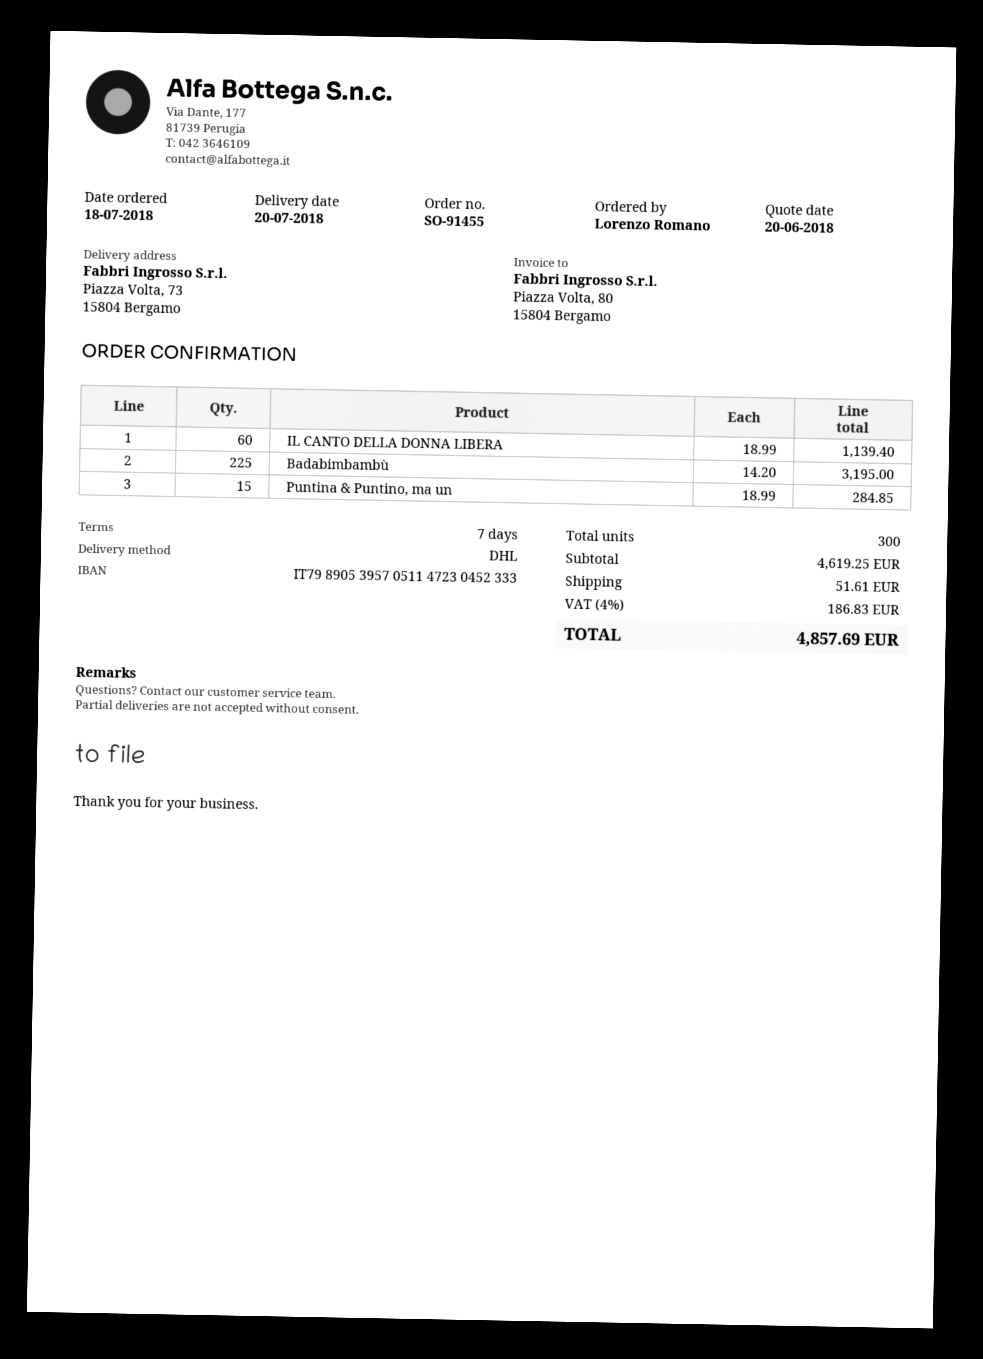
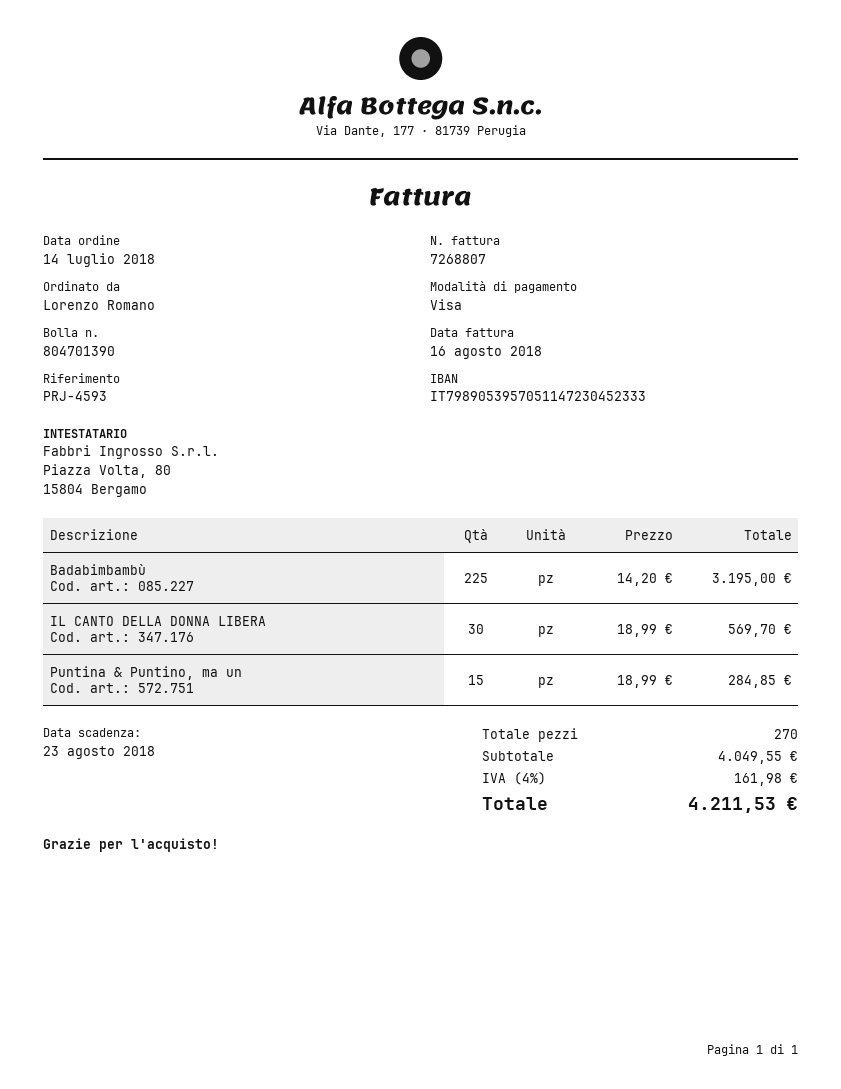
order date: 2018-07-18 -> 2018-07-14
IL CANTO DELLA DONNA LIBERA: 60 x 18.99 = 1139.40 -> 30 x 18.99 = 569.70
total quantity: 300 -> 270
subtotal: 4619.25 -> 4049.55
shipping: 51.61 -> none
tax: 4% = 186.83 -> 4% = 161.98
total: 4857.69 -> 4211.53

